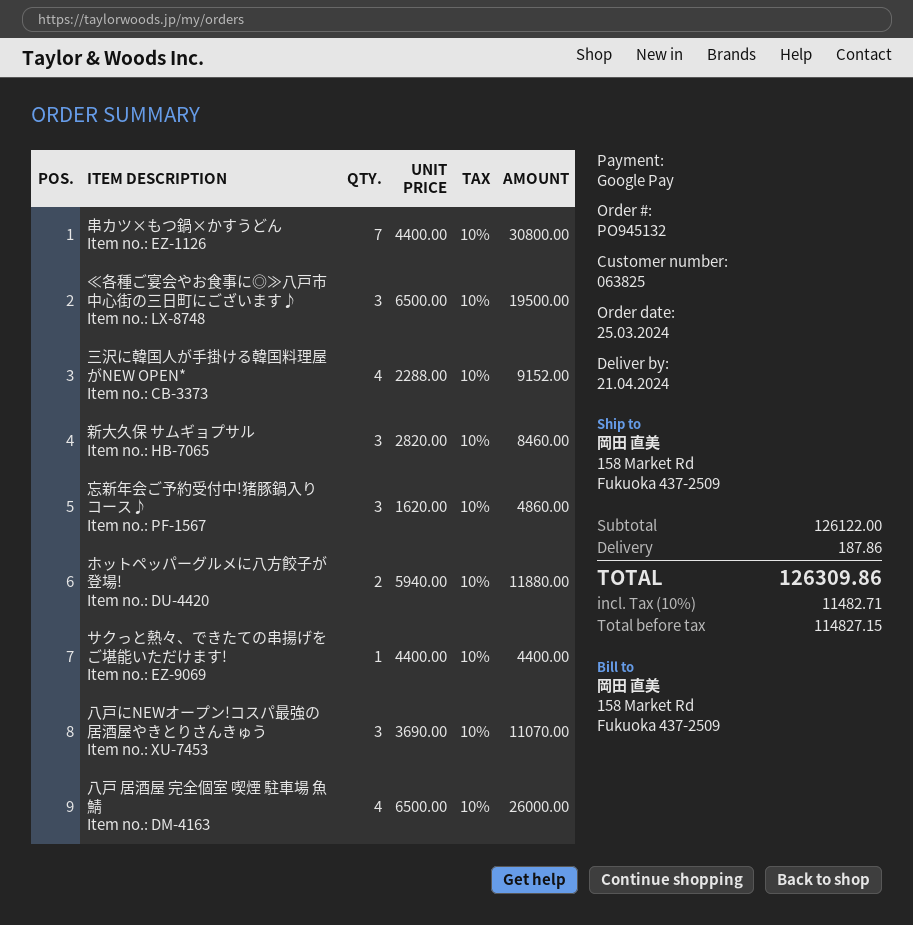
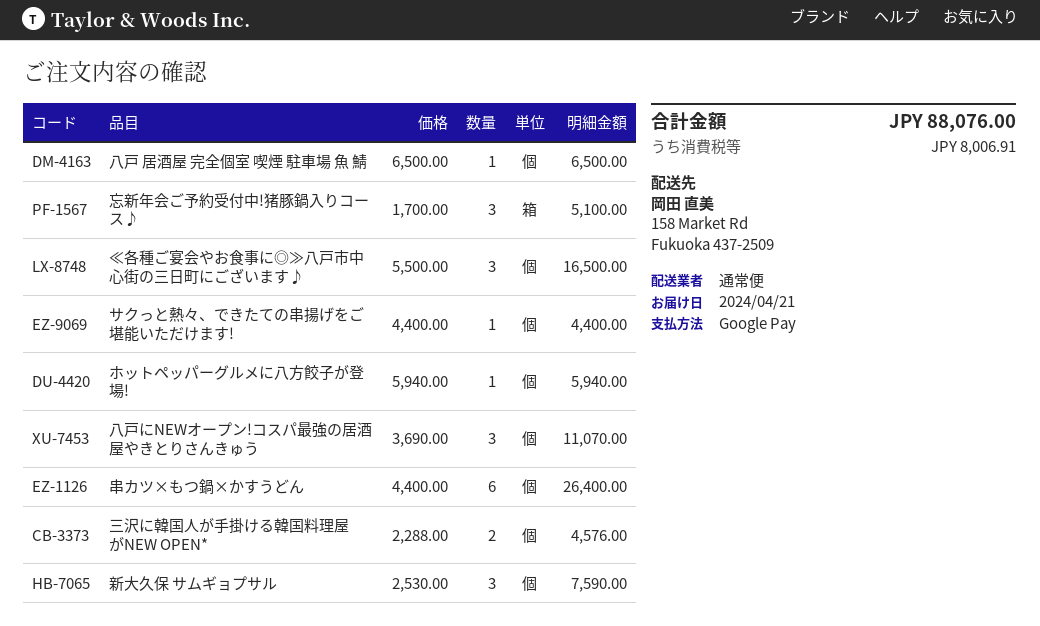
串カツ×もつ鍋×かすうどん: 7 x 4400.00 = 30800.00 -> 6 x 4400.00 = 26400.00
≪各種ご宴会やお食事に◎≫八戸市中心街の三日町にございます♪: 3 x 6500.00 = 19500.00 -> 3 x 5500.00 = 16500.00
三沢に韓国人が手掛ける韓国料理屋がNEW OPEN*: 4 x 2288.00 = 9152.00 -> 2 x 2288.00 = 4576.00
新大久保 サムギョプサル: 3 x 2820.00 = 8460.00 -> 3 x 2530.00 = 7590.00
忘新年会ご予約受付中!猪豚鍋入りコース♪: 3 x 1620.00 = 4860.00 -> 3 x 1700.00 = 5100.00
ホットペッパーグルメに八方餃子が登場!: 2 x 5940.00 = 11880.00 -> 1 x 5940.00 = 5940.00
八戸 居酒屋 完全個室 喫煙 駐車場 魚 鯖: 4 x 6500.00 = 26000.00 -> 1 x 6500.00 = 6500.00
shipping: 187.86 -> none
tax: 11482.71 -> 8006.91
total: 126309.86 -> 88076.00

